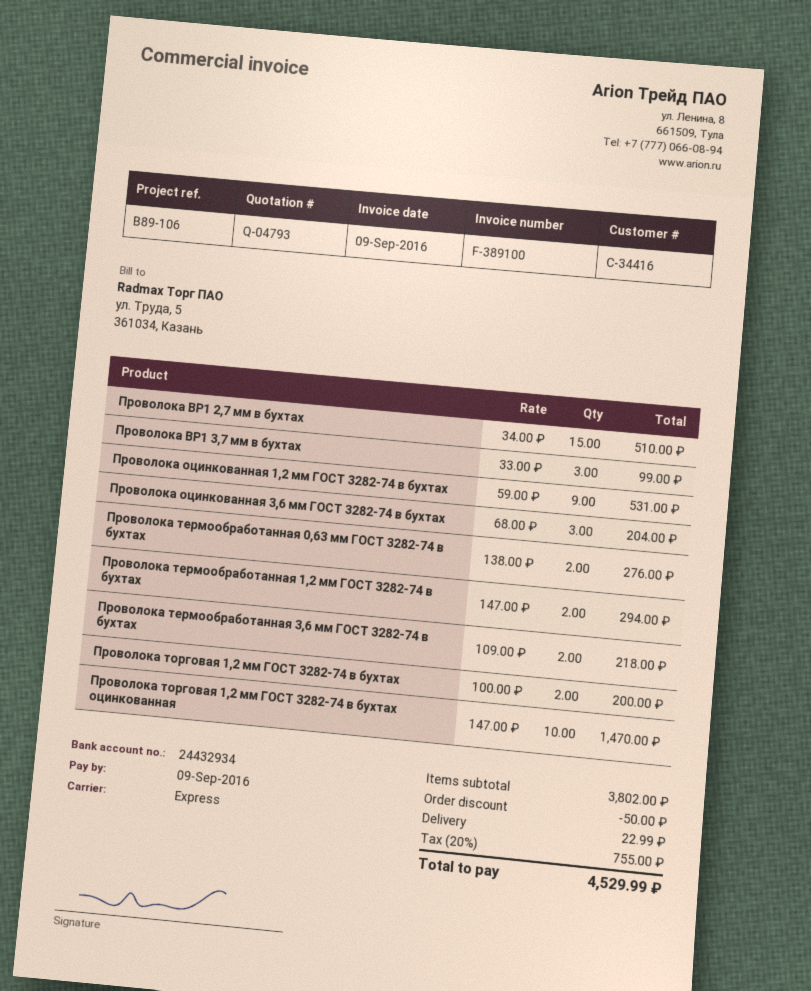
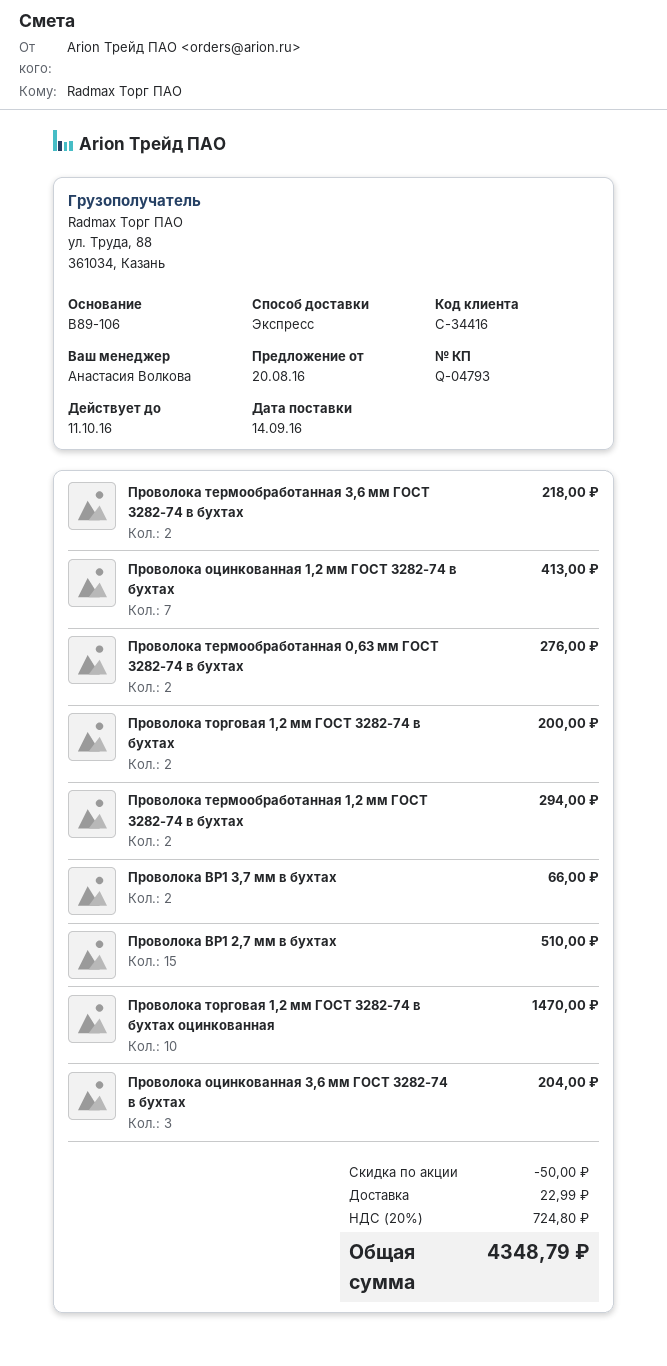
Проволока ВР1 3,7 мм в бухтах: 3 for 99.00 -> 2 for 66.00
Проволока оцинкованная 1,2 мм ГОСТ 3282-74 в бухтах: 9 for 531.00 -> 7 for 413.00
tax: 20% = 755.00 -> 20% = 724.80
total: 4529.99 -> 4348.79

